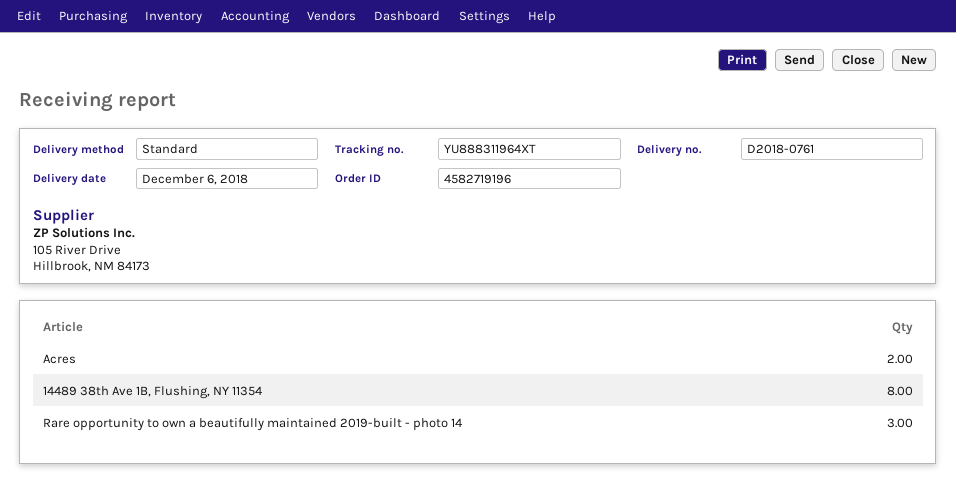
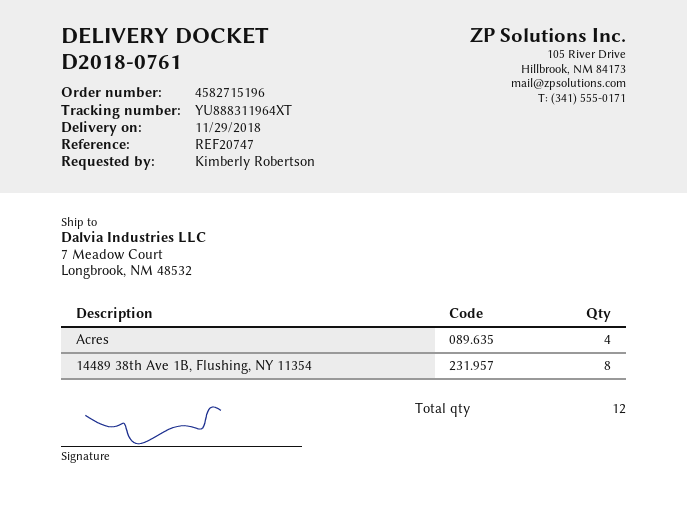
order number: 4582719196 -> 4582715196
delivery date: 2018-12-06 -> 2018-11-29
Acres: 2 -> 4
Rare opportunity to own a beautifully maintained 2019-built - photo 14: 3 -> none

